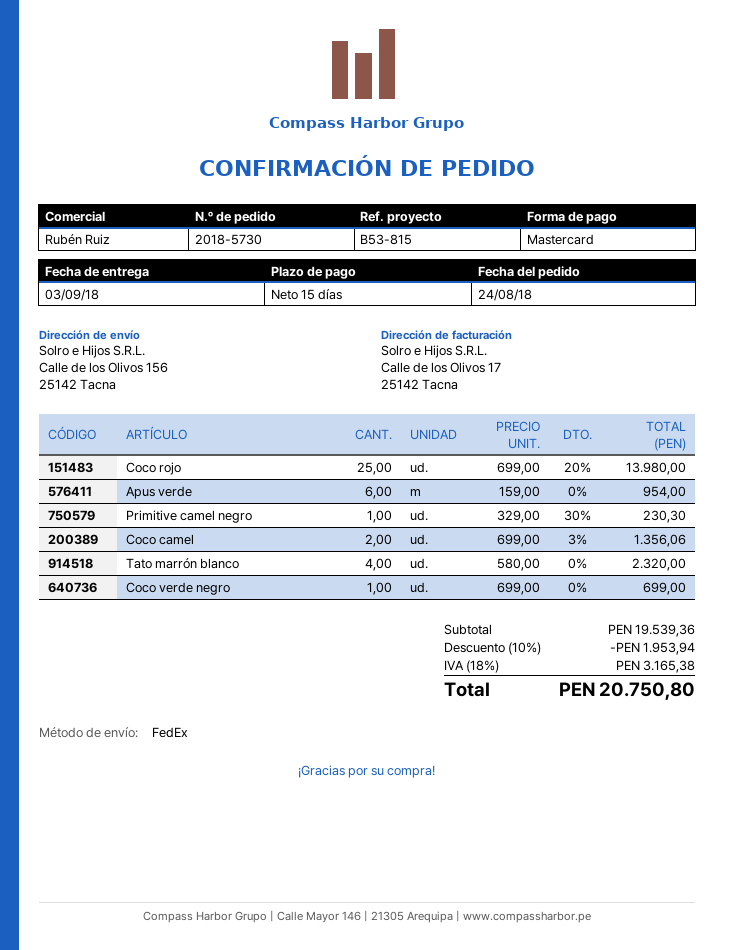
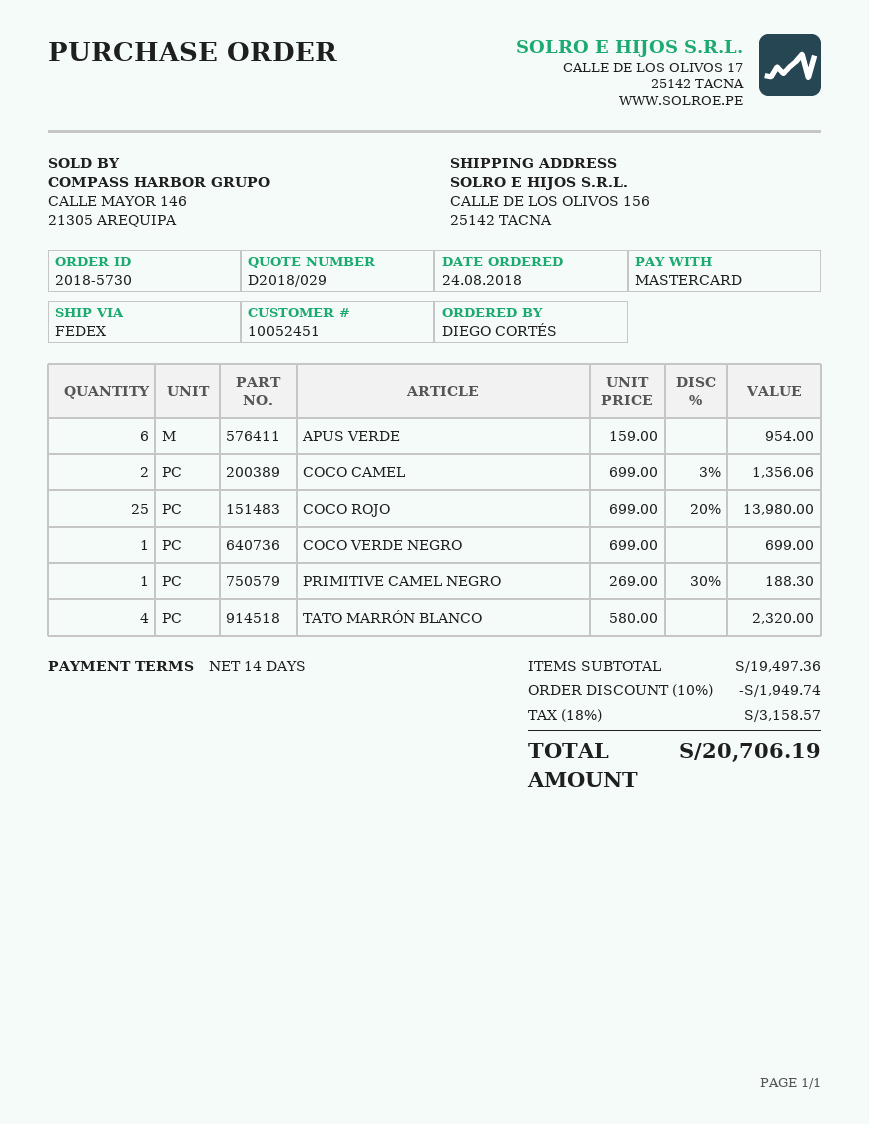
payment terms: 15 days -> 14 days
Primitive camel negro: 1 x 329.00 - 30% = 230.30 -> 1 x 269.00 - 30% = 188.30
subtotal: 19539.36 -> 19497.36
discount: 10% = 1953.94 -> 10% = 1949.74
tax: 18% = 3165.38 -> 18% = 3158.57
total: 20750.80 -> 20706.19

